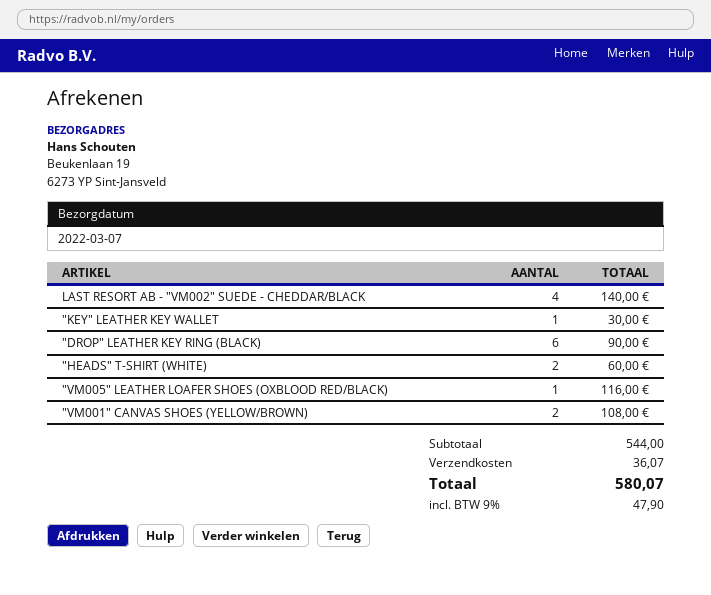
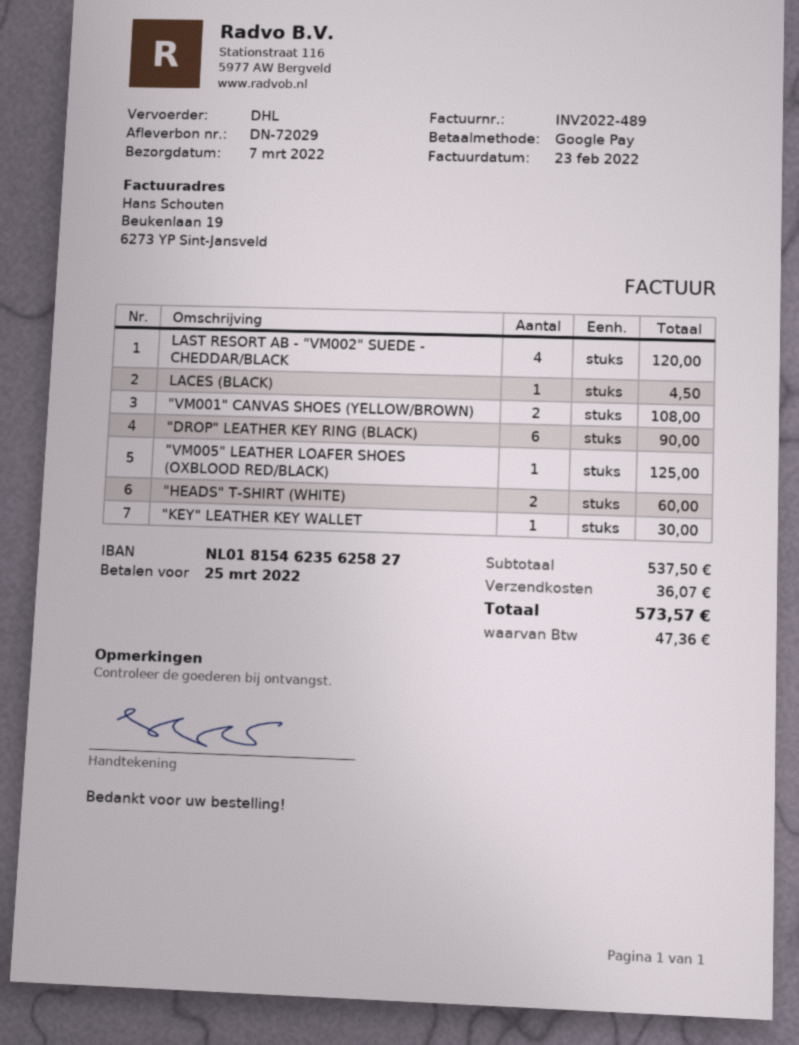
LAST RESORT AB - "VM002" SUEDE - CHEDDAR/BLACK: 4 for 140.00 -> 4 for 120.00
"VM005" LEATHER LOAFER SHOES (OXBLOOD RED/BLACK): 1 for 116.00 -> 1 for 125.00
LACES (BLACK): none -> 1 for 4.50
subtotal: 544.00 -> 537.50
tax: 47.90 -> 47.36
total: 580.07 -> 573.57

